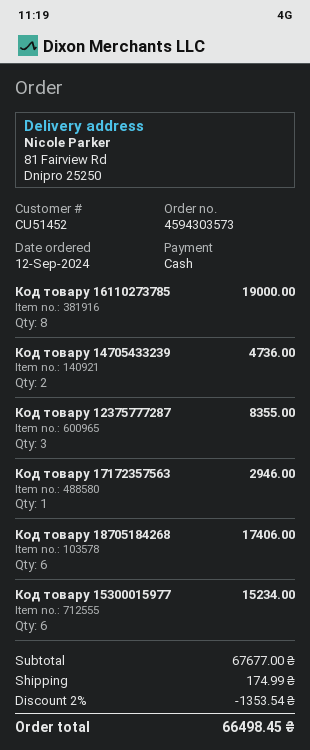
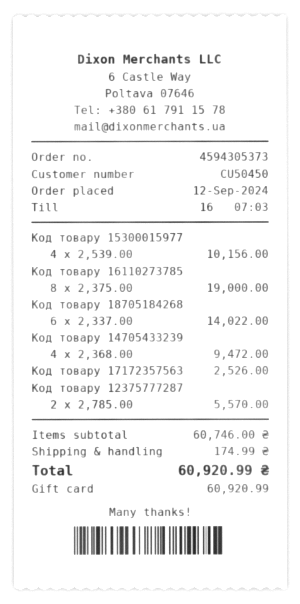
order number: 4594303573 -> 4594305373
customer number: CU51452 -> CU50450
payment method: cash -> gift card
Код товару 14705433239: 2 for 4736.00 -> 4 for 9472.00
Код товару 12375777287: 3 for 8355.00 -> 2 for 5570.00
Код товару 17172357563: 1 for 2946.00 -> 1 for 2526.00
Код товару 18705184268: 6 for 17406.00 -> 6 for 14022.00
Код товару 15300015977: 6 for 15234.00 -> 4 for 10156.00
subtotal: 67677.00 -> 60746.00
discount: 2% = 1353.54 -> none
total: 66498.45 -> 60920.99

